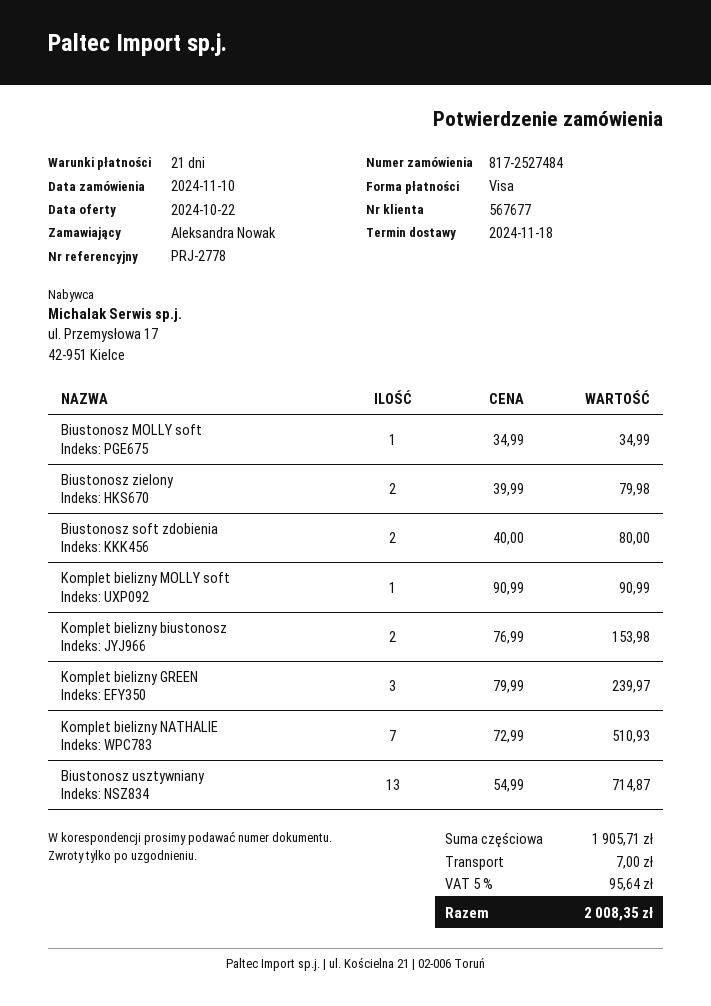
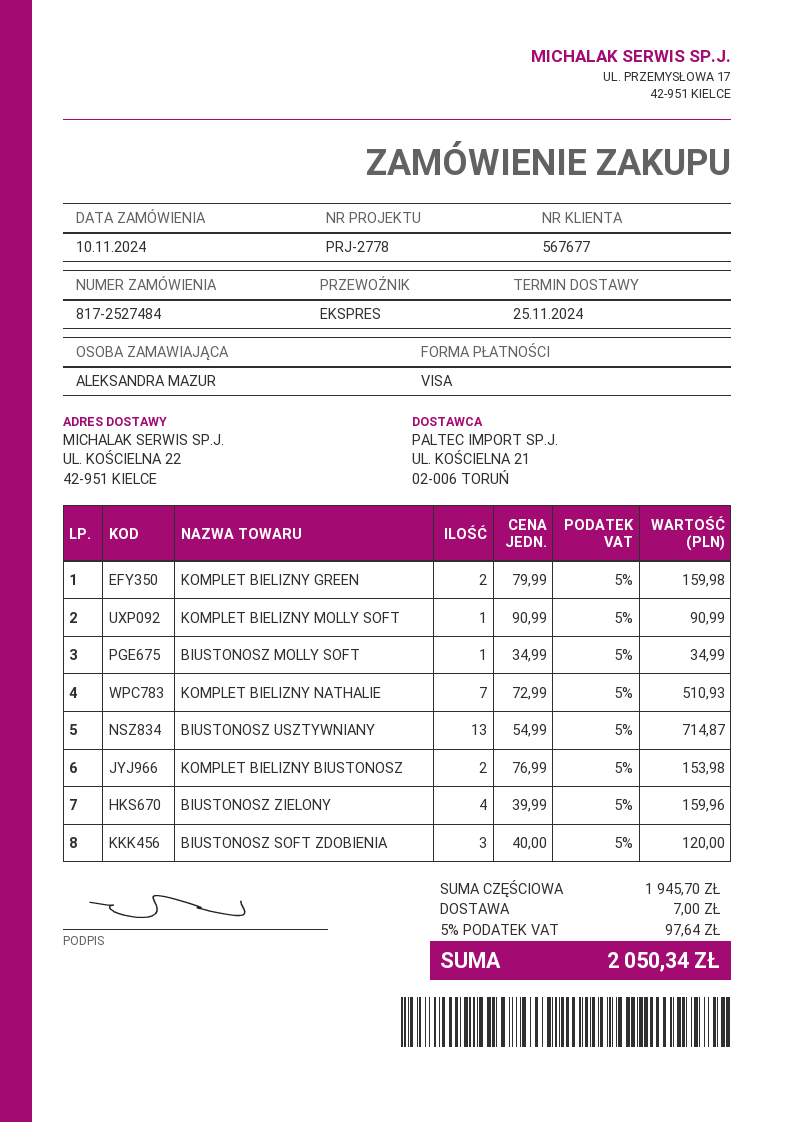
delivery date: 2024-11-18 -> 2024-11-25
ordered by: Aleksandra Nowak -> ALEKSANDRA MAZUR
Biustonosz zielony: 2 x 39.99 = 79.98 -> 4 x 39.99 = 159.96
Biustonosz soft zdobienia: 2 x 40.00 = 80.00 -> 3 x 40.00 = 120.00
Komplet bielizny GREEN: 3 x 79.99 = 239.97 -> 2 x 79.99 = 159.98
subtotal: 1905.71 -> 1945.70
tax: 5% = 95.64 -> 5% = 97.64
total: 2008.35 -> 2050.34

